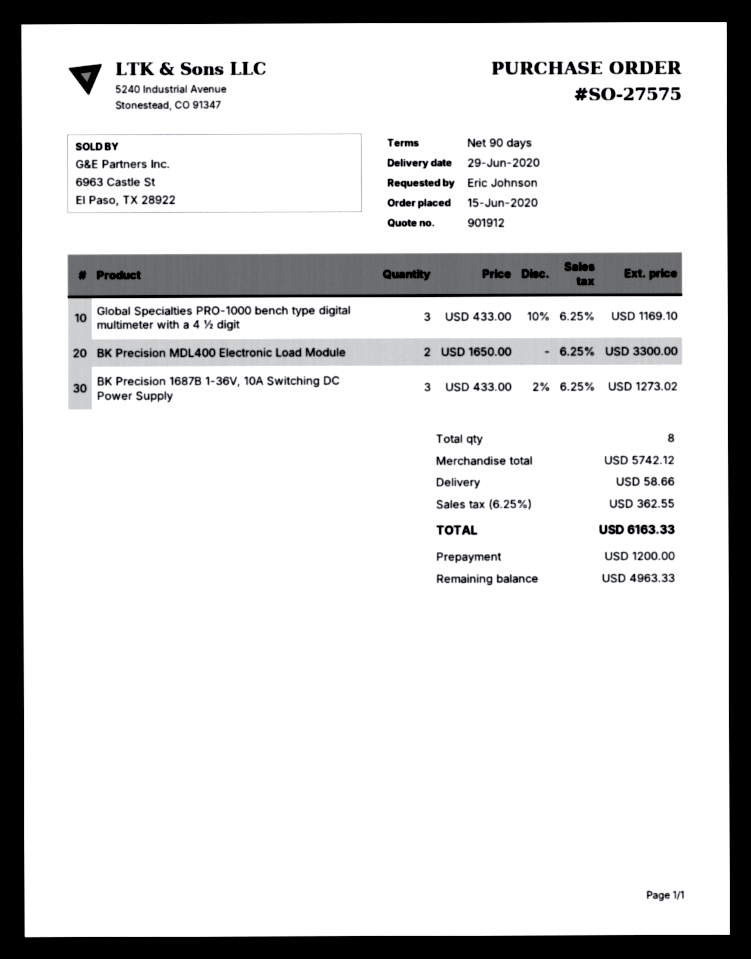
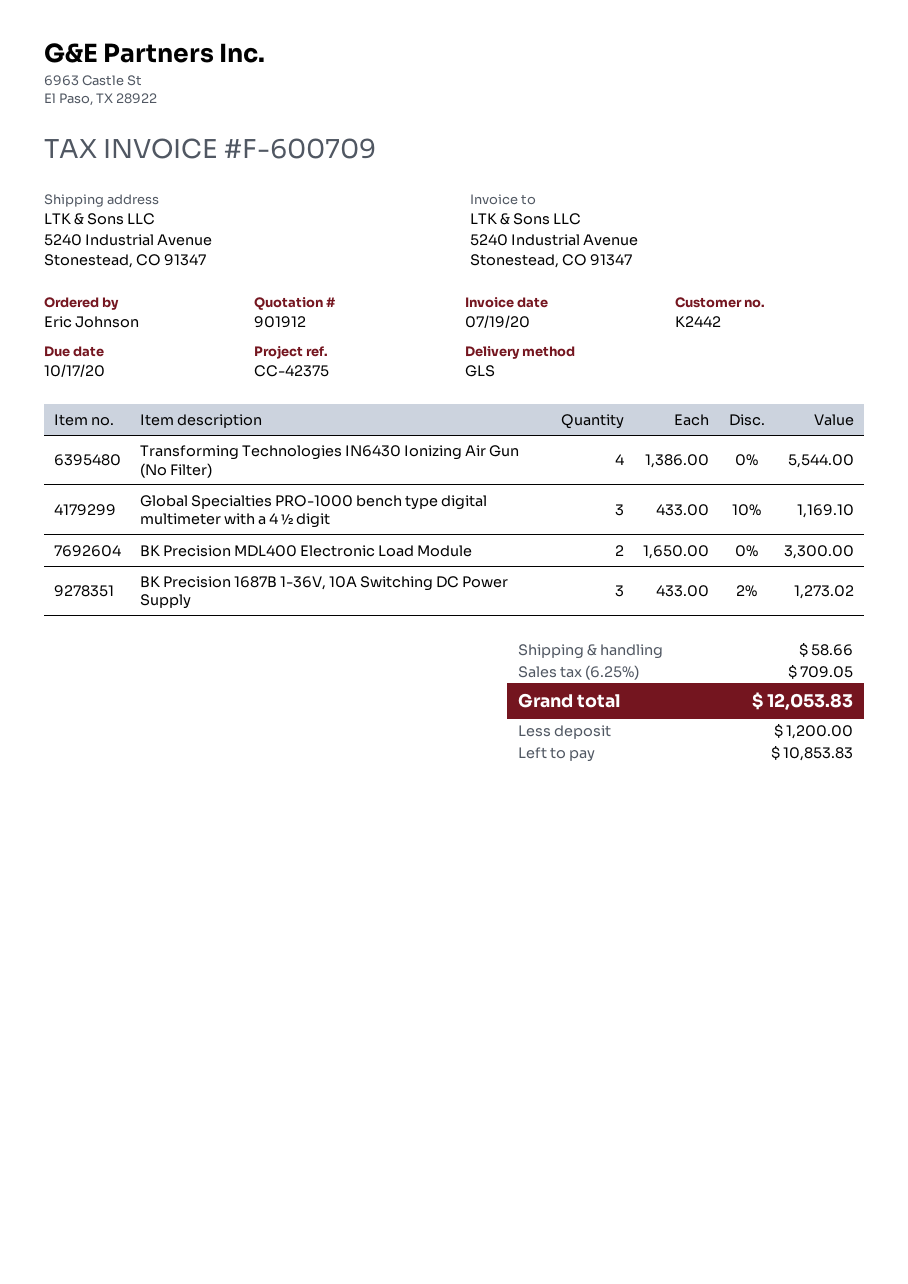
Transforming Technologies IN6430 Ionizing Air Gun (No Filter): none -> 4 x 1386.00 = 5544.00
tax: 6.25% = 362.55 -> 6.25% = 709.05
total: 6163.33 -> 12053.83
balance: 4963.33 -> 10853.83

